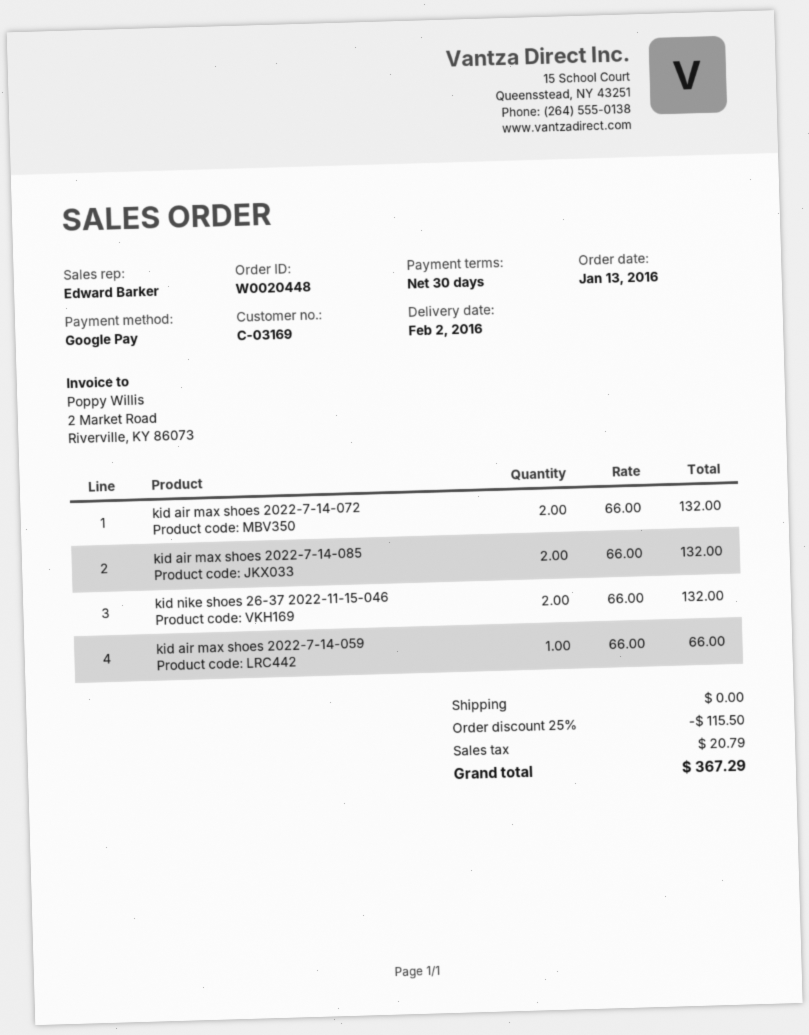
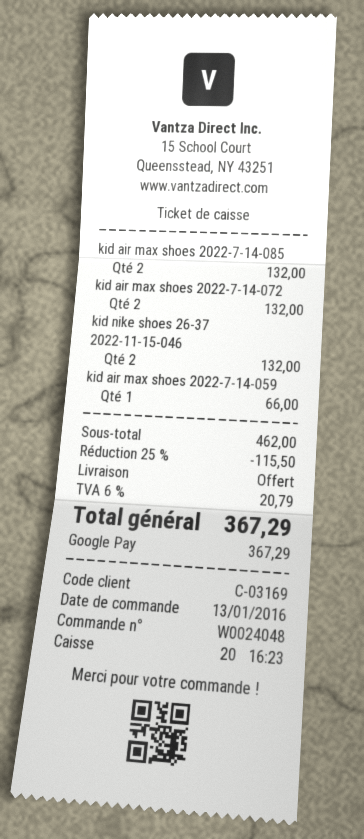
order number: W0020448 -> W0024048

